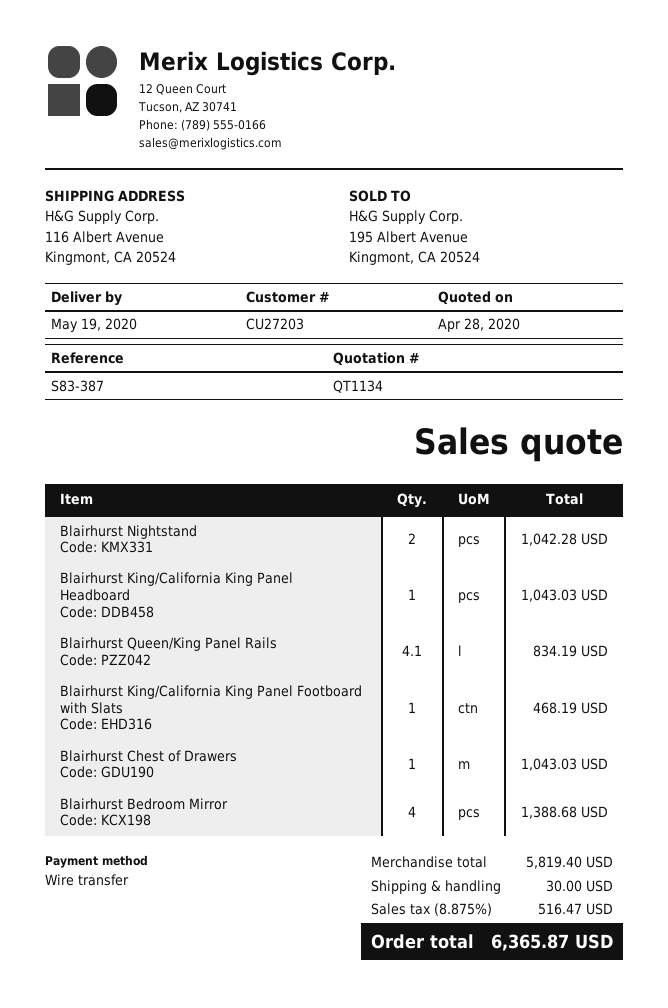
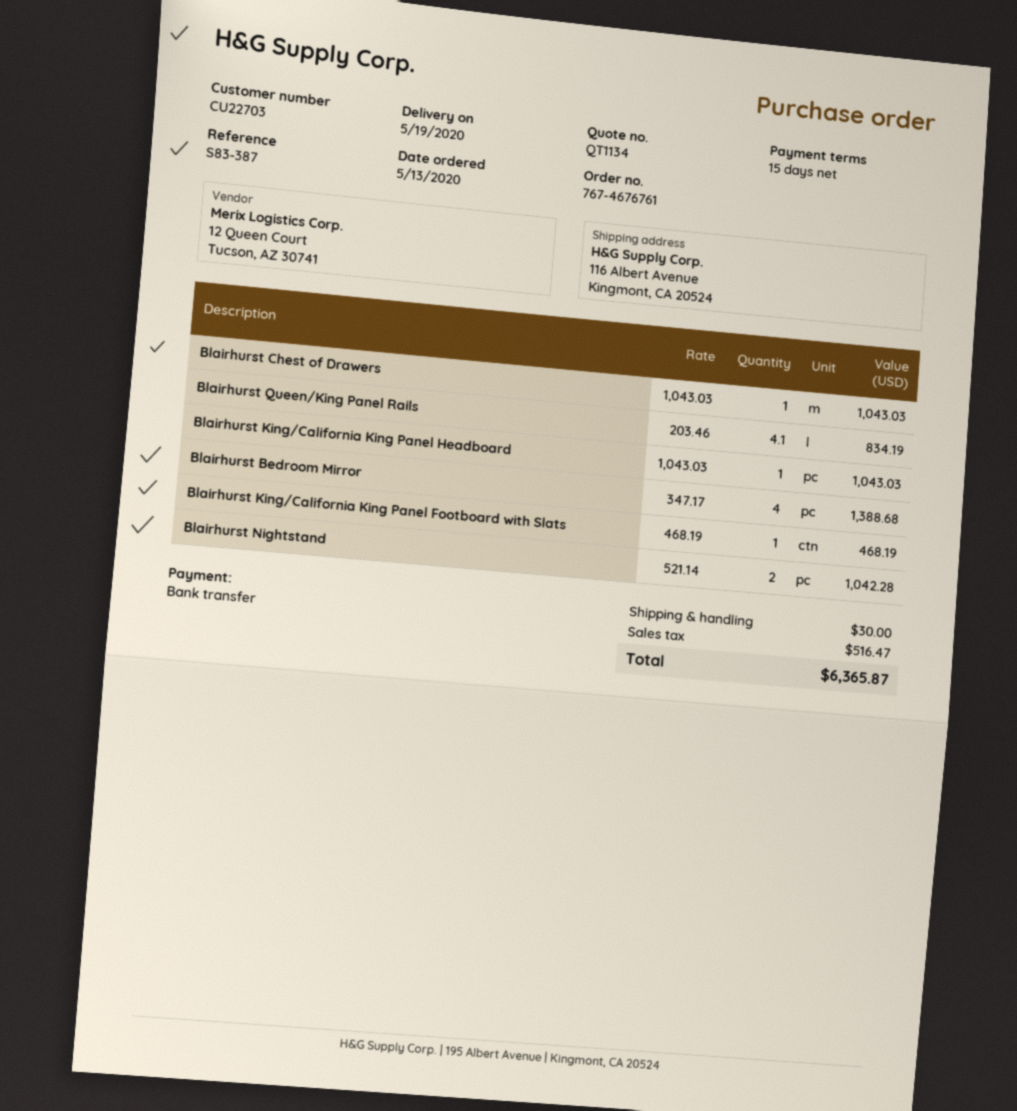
customer number: CU27203 -> CU22703

